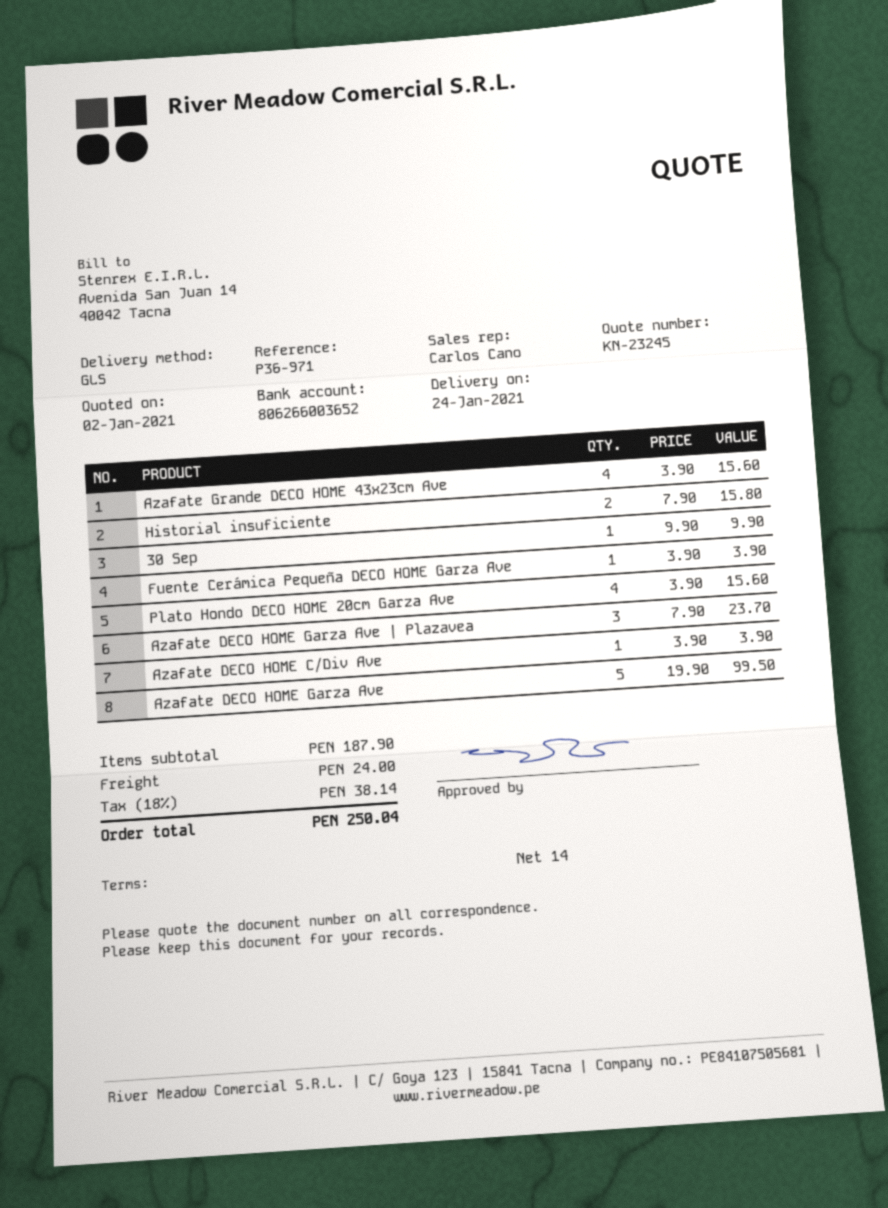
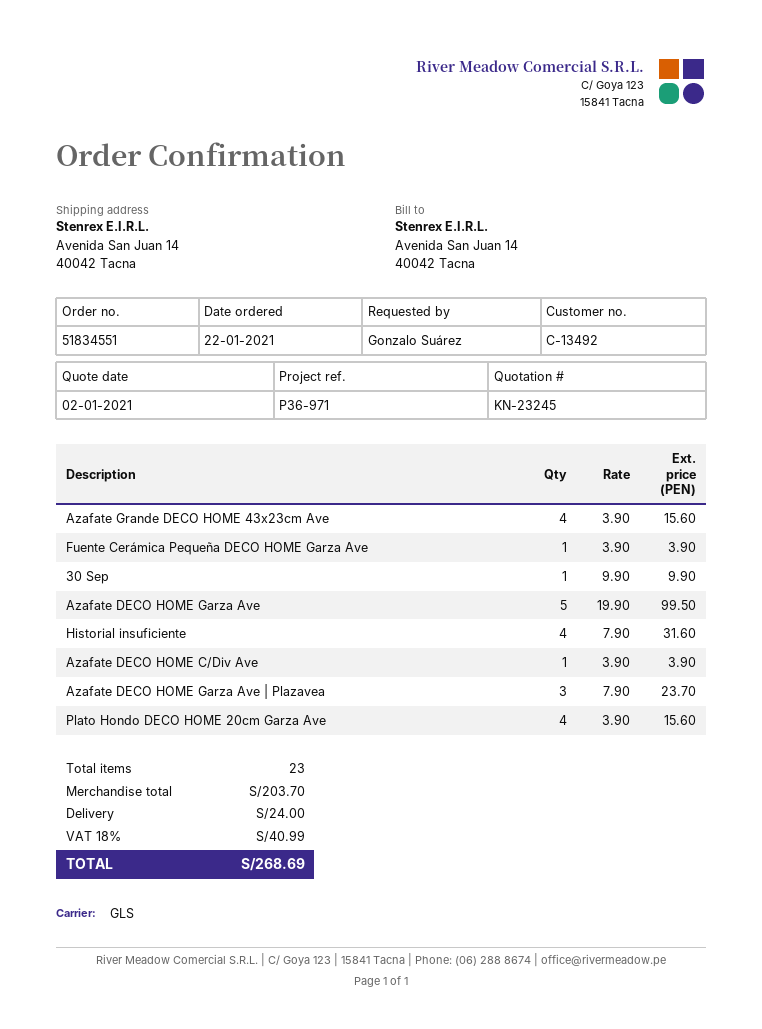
Historial insuficiente: 2 x 7.90 = 15.80 -> 4 x 7.90 = 31.60
subtotal: 187.90 -> 203.70
tax: 18% = 38.14 -> 18% = 40.99
total: 250.04 -> 268.69

